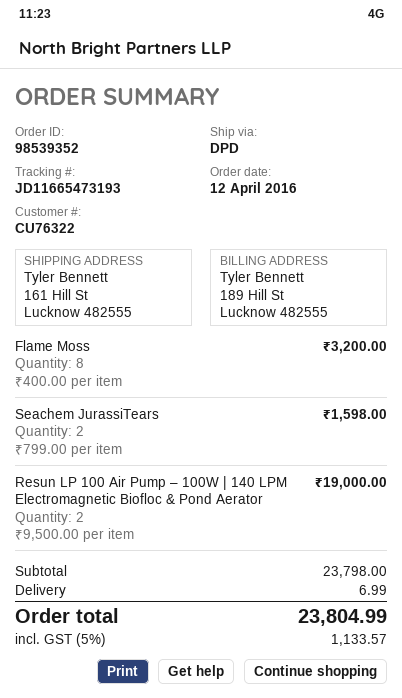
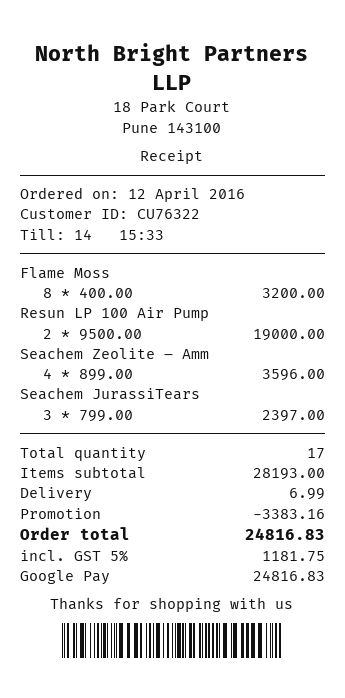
Seachem JurassiTears: 2 x 799.00 = 1598.00 -> 3 x 799.00 = 2397.00
Seachem Zeolite – Amm: none -> 4 x 899.00 = 3596.00
subtotal: 23798.00 -> 28193.00
discount: none -> 3383.16
tax: 5% = 1133.57 -> 5% = 1181.75
total: 23804.99 -> 24816.83

